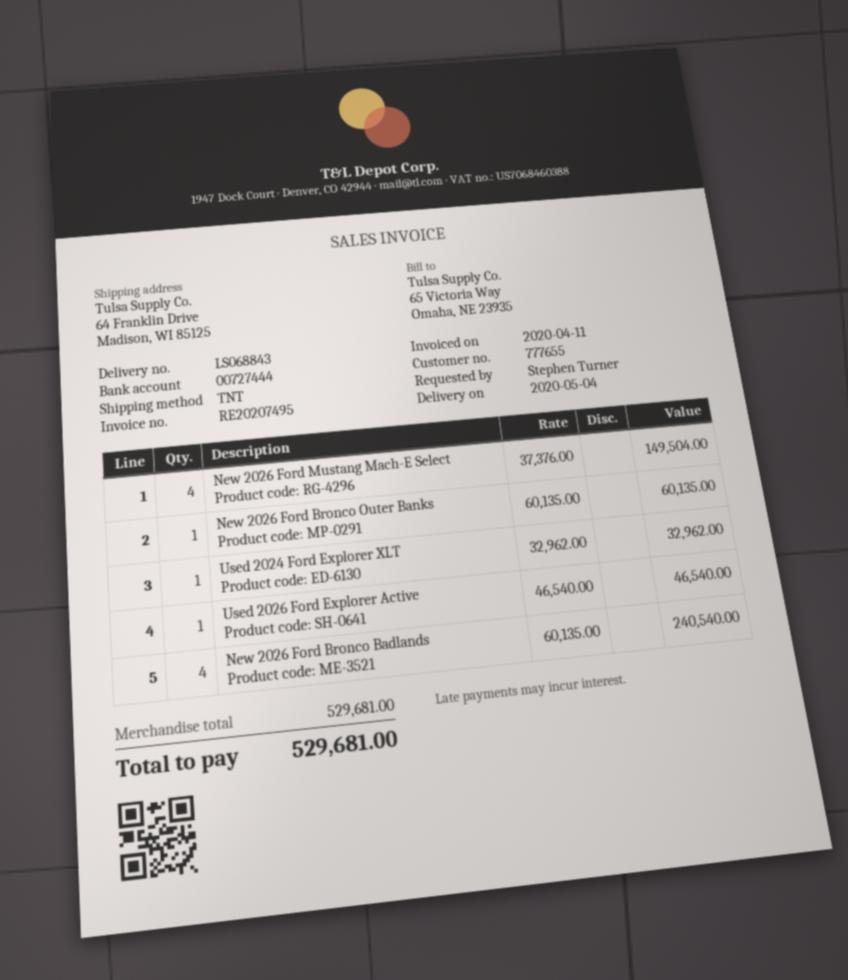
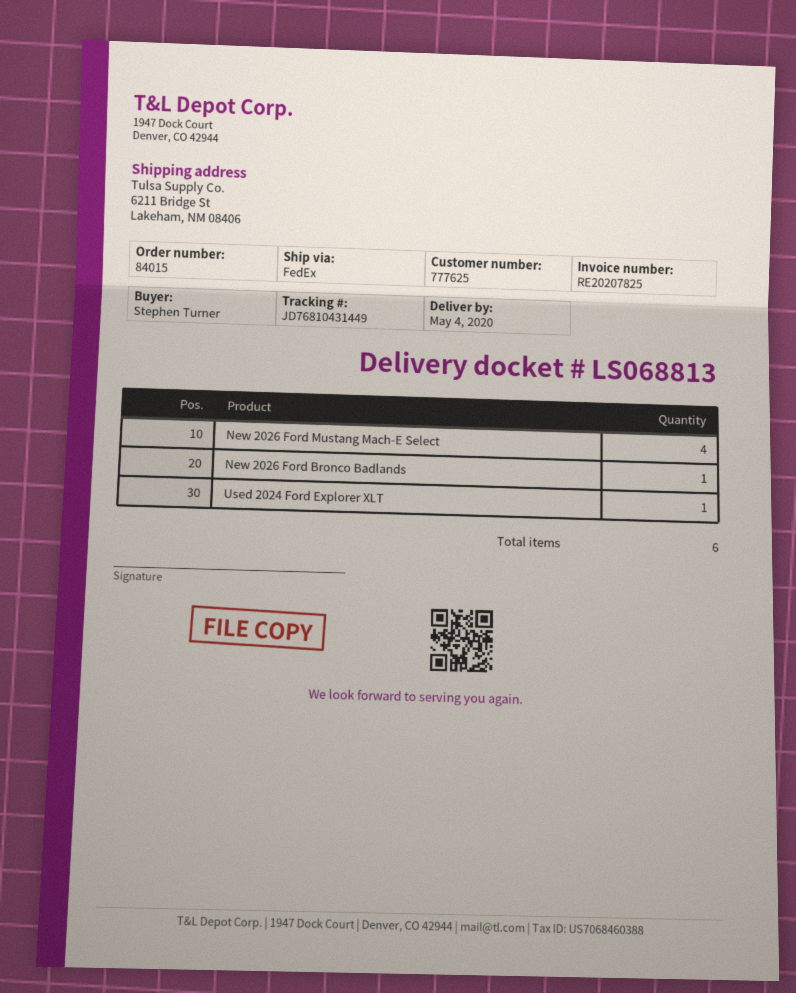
delivery note number: LS068843 -> LS068813
invoice number: RE20207495 -> RE20207825
customer number: 777655 -> 777625
shipping method: TNT -> FedEx
ship to: 64 Franklin Drive, Madison, WI 85125 -> 6211 Bridge St, Lakeham, NM 08406
New 2026 Ford Bronco Outer Banks: 1 -> none
Used 2026 Ford Explorer Active: 1 -> none
New 2026 Ford Bronco Badlands: 4 -> 1

